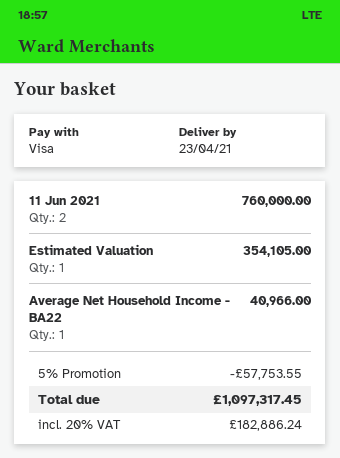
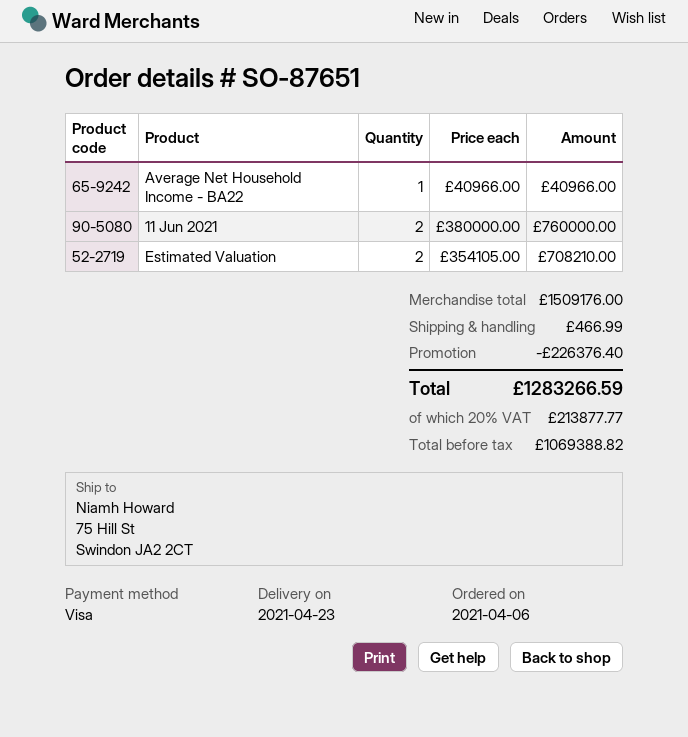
Estimated Valuation: 1 for 354105.00 -> 2 for 708210.00
discount: 57753.55 -> 226376.40
shipping: none -> 466.99
tax: 20% = 182886.24 -> 20% = 213877.77
total: 1097317.45 -> 1283266.59

